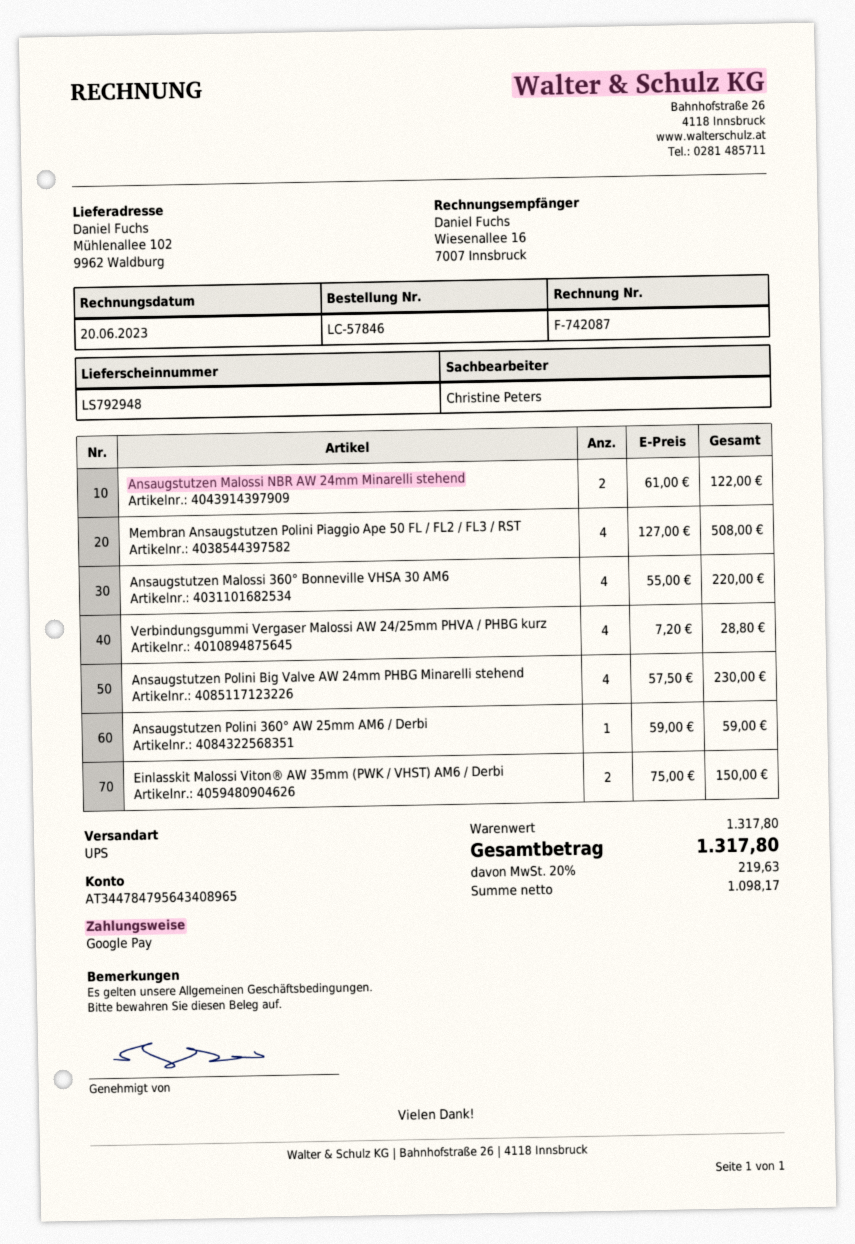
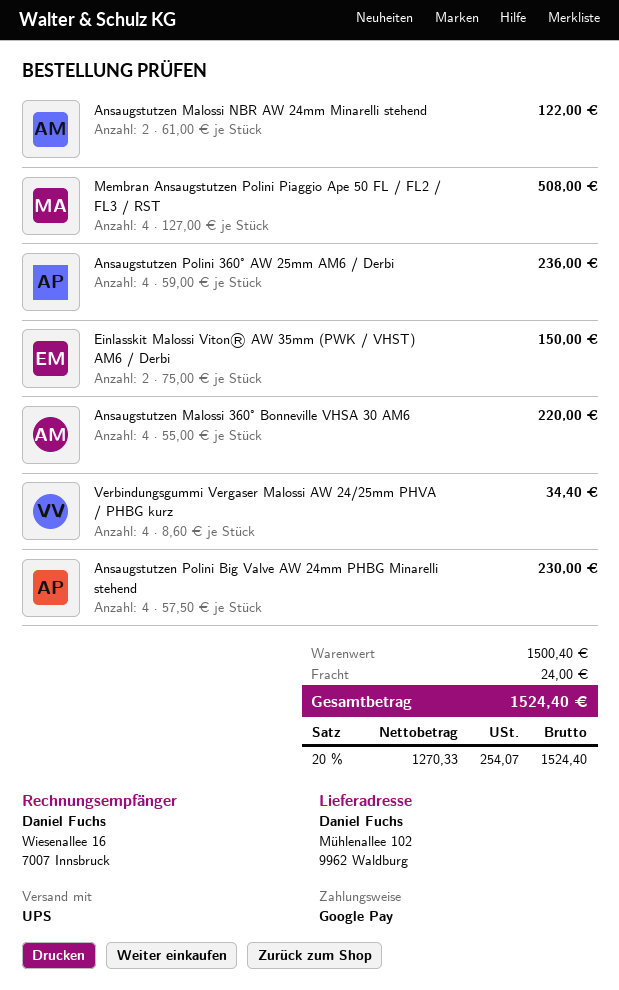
Verbindungsgummi Vergaser Malossi AW 24/25mm PHVA / PHBG kurz: 4 x 7.20 = 28.80 -> 4 x 8.60 = 34.40
Ansaugstutzen Polini 360° AW 25mm AM6 / Derbi: 1 x 59.00 = 59.00 -> 4 x 59.00 = 236.00
subtotal: 1317.80 -> 1500.40
shipping: none -> 24.00
net: 1098.17 -> 1270.33
tax: 20% = 219.63 -> 20% = 254.07
total: 1317.80 -> 1524.40

